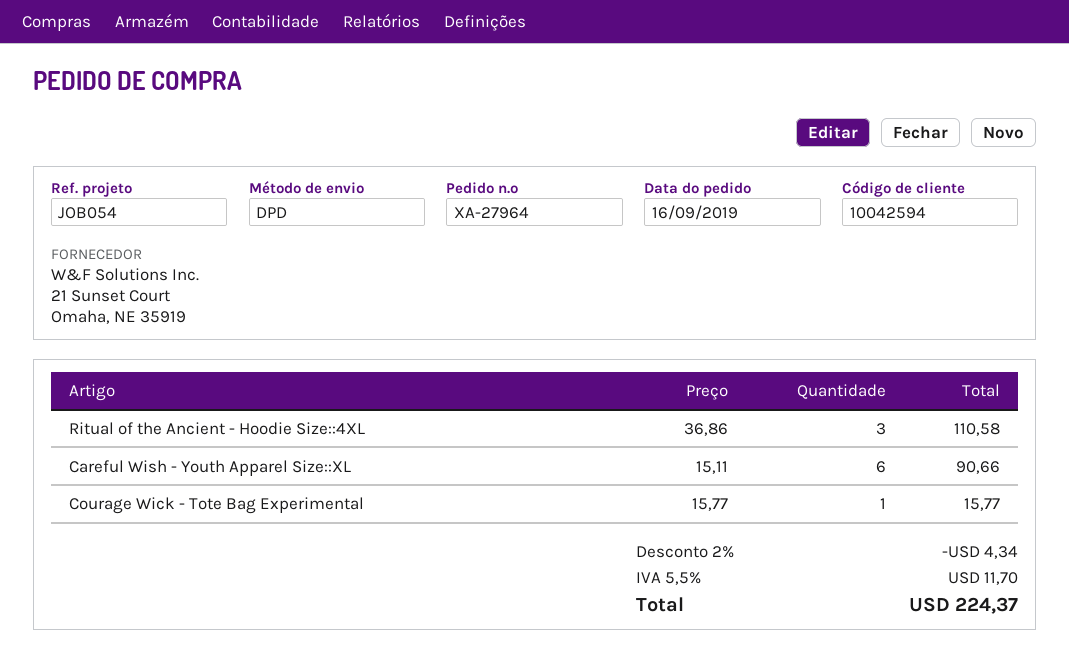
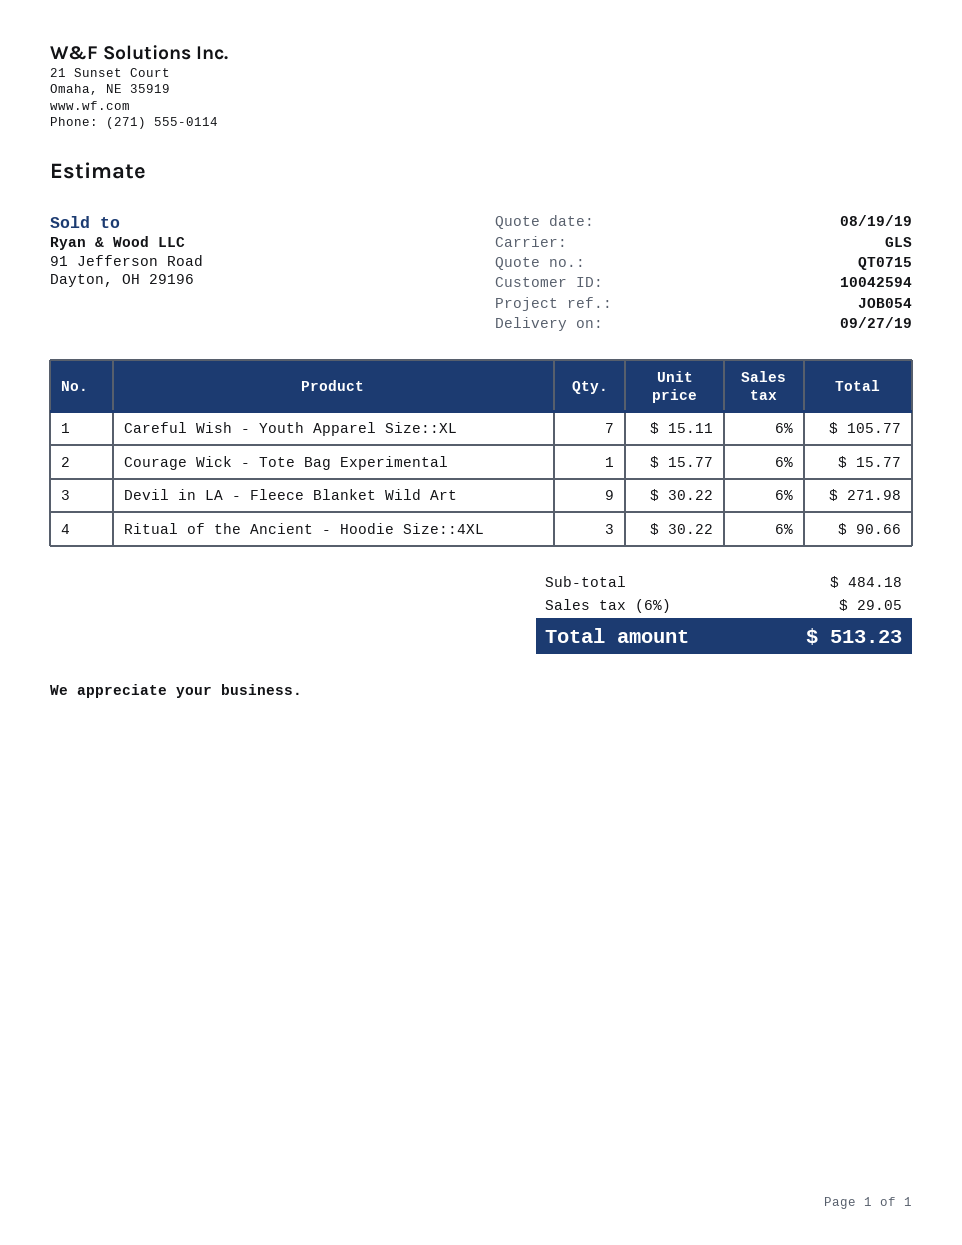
shipping method: DPD -> GLS
Ritual of the Ancient - Hoodie Size::4XL: 3 x 36.86 = 110.58 -> 3 x 30.22 = 90.66
Careful Wish - Youth Apparel Size::XL: 6 x 15.11 = 90.66 -> 7 x 15.11 = 105.77
Devil in LA - Fleece Blanket Wild Art: none -> 9 x 30.22 = 271.98
discount: 2% = 4.34 -> none
tax: 5.5% = 11.70 -> 6% = 29.05
total: 224.37 -> 513.23

